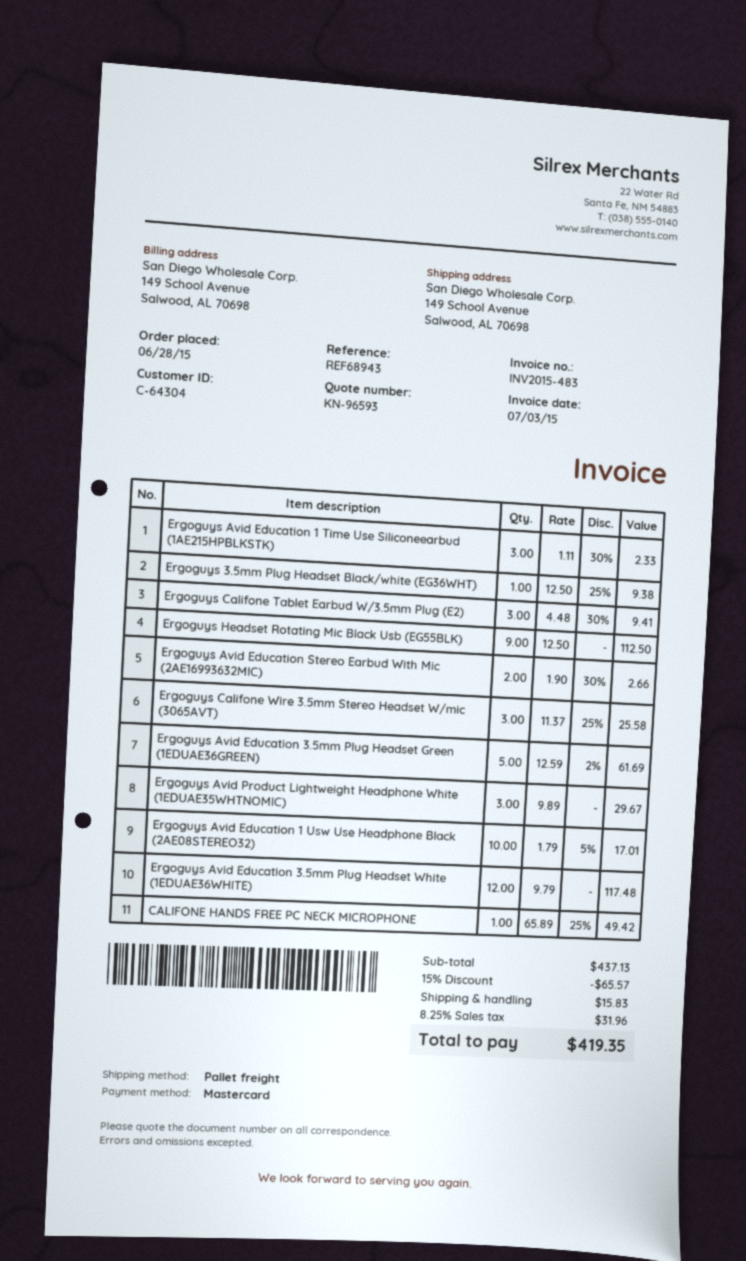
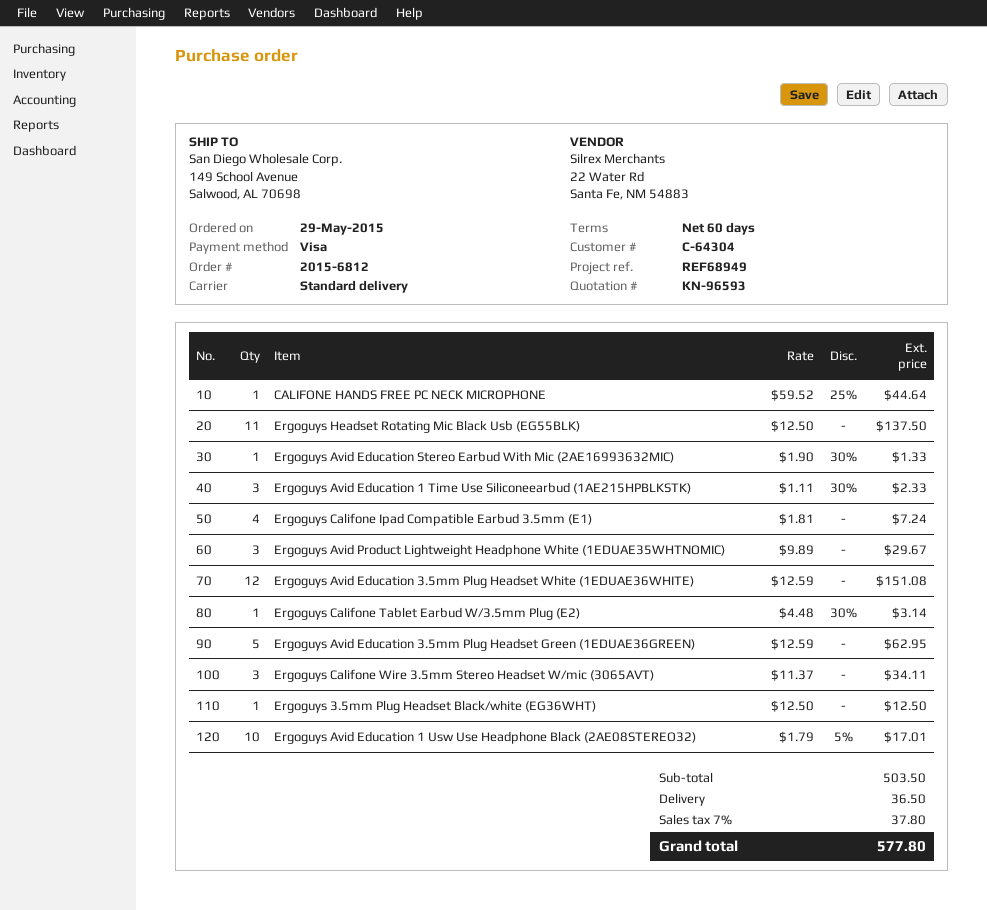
order date: 2015-06-28 -> 2015-05-29
reference: REF68943 -> REF68949
payment method: Mastercard -> Visa
shipping method: pallet freight -> standard
Ergoguys 3.5mm Plug Headset Black/white (EG36WHT): 1 x 12.50 - 25% = 9.38 -> 1 x 12.50 = 12.50
Ergoguys Califone Tablet Earbud W/3.5mm Plug (E2): 3 x 4.48 - 30% = 9.41 -> 1 x 4.48 - 30% = 3.14
Ergoguys Headset Rotating Mic Black Usb (EG55BLK): 9 x 12.50 = 112.50 -> 11 x 12.50 = 137.50
Ergoguys Avid Education Stereo Earbud With Mic (2AE16993632MIC): 2 x 1.90 - 30% = 2.66 -> 1 x 1.90 - 30% = 1.33
Ergoguys Califone Wire 3.5mm Stereo Headset W/mic (3065AVT): 3 x 11.37 - 25% = 25.58 -> 3 x 11.37 = 34.11
Ergoguys Avid Education 3.5mm Plug Headset Green (1EDUAE36GREEN): 5 x 12.59 - 2% = 61.69 -> 5 x 12.59 = 62.95
Ergoguys Avid Education 3.5mm Plug Headset White (1EDUAE36WHITE): 12 x 9.79 = 117.48 -> 12 x 12.59 = 151.08
CALIFONE HANDS FREE PC NECK MICROPHONE: 1 x 65.89 - 25% = 49.42 -> 1 x 59.52 - 25% = 44.64
Ergoguys Califone Ipad Compatible Earbud 3.5mm (E1): none -> 4 x 1.81 = 7.24
subtotal: 437.13 -> 503.50
discount: 15% = 65.57 -> none
shipping: 15.83 -> 36.50
tax: 8.25% = 31.96 -> 7% = 37.80
total: 419.35 -> 577.80

